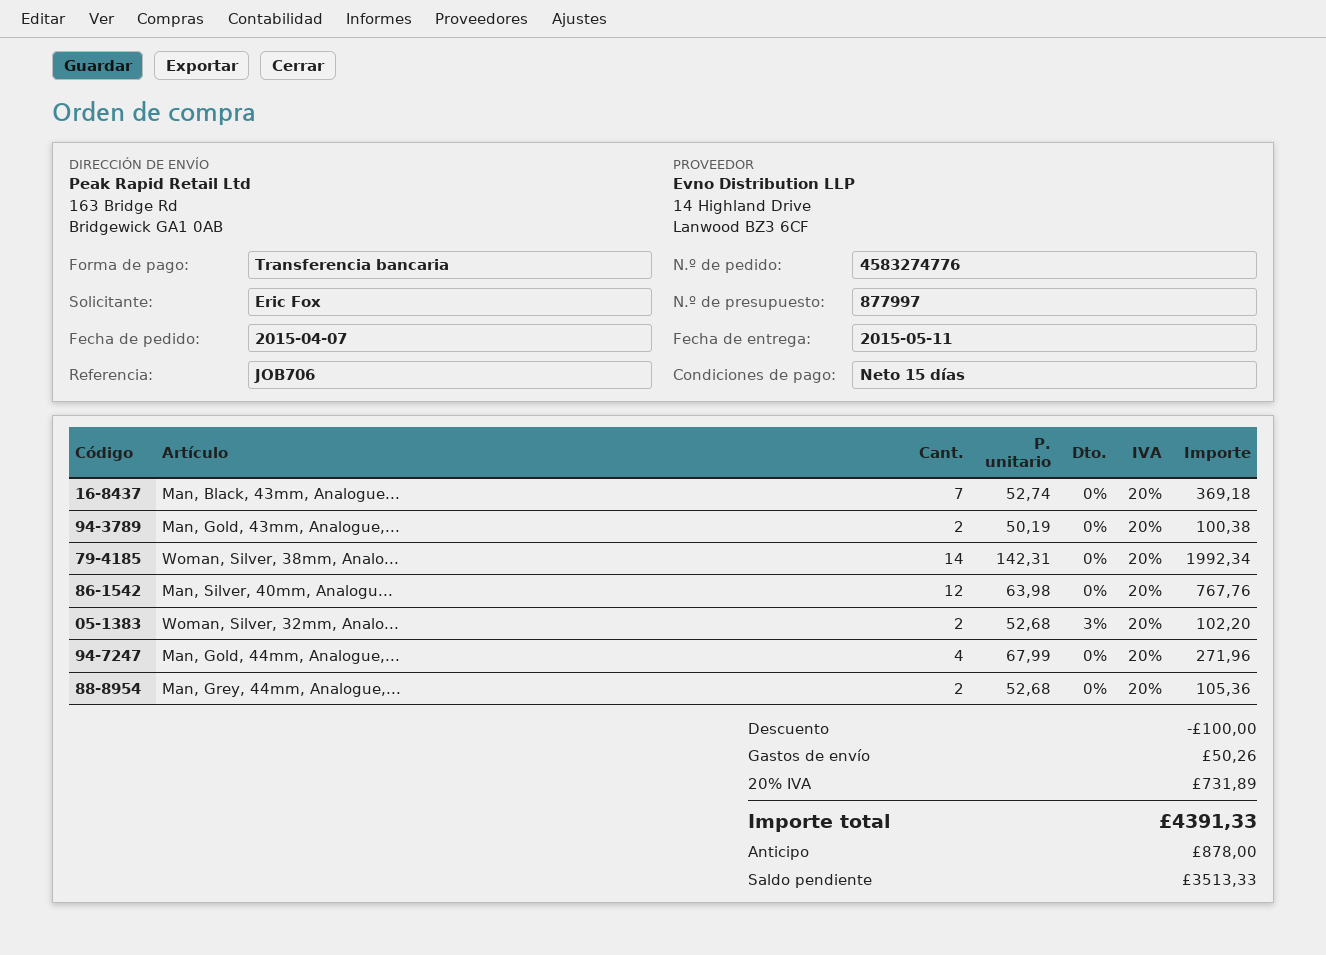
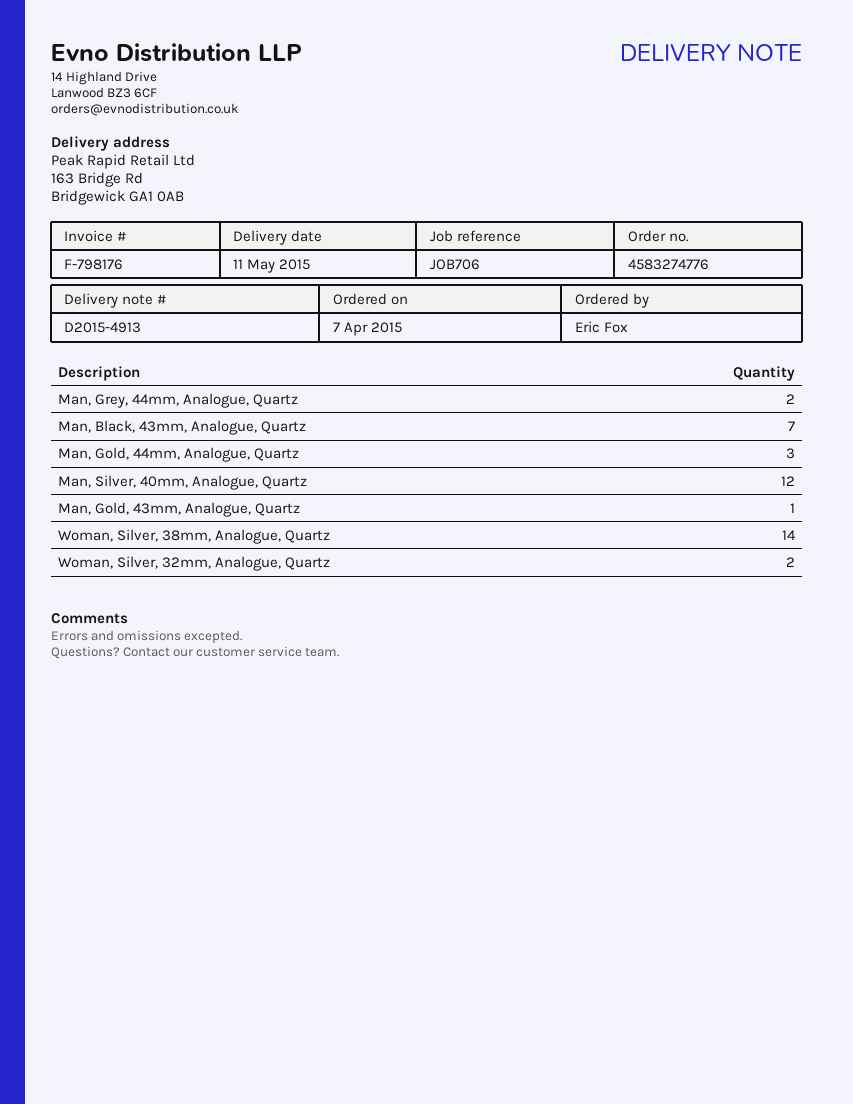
Man, Gold, 43mm, Analogue,...: 2 -> 1
Man, Gold, 44mm, Analogue,...: 4 -> 3

